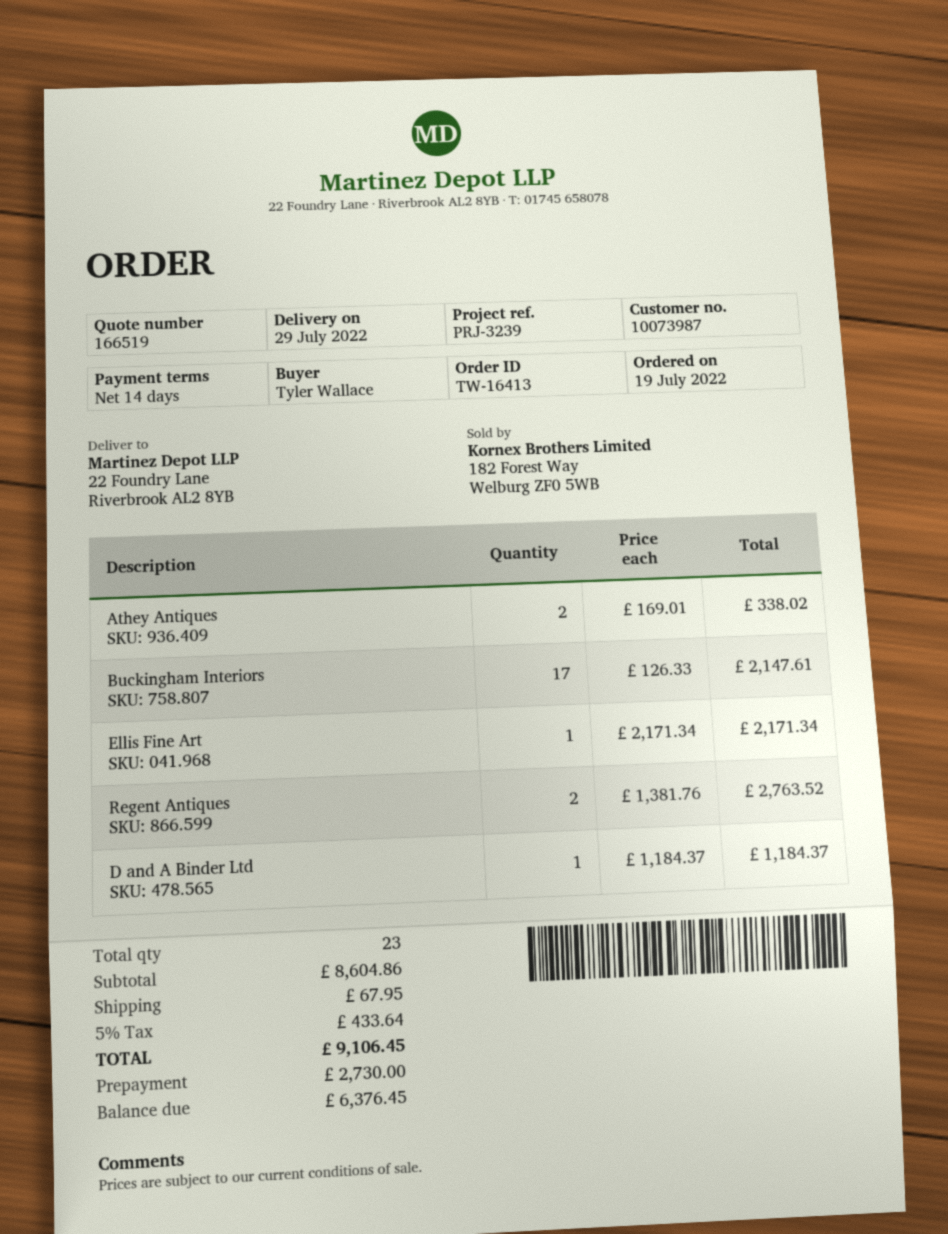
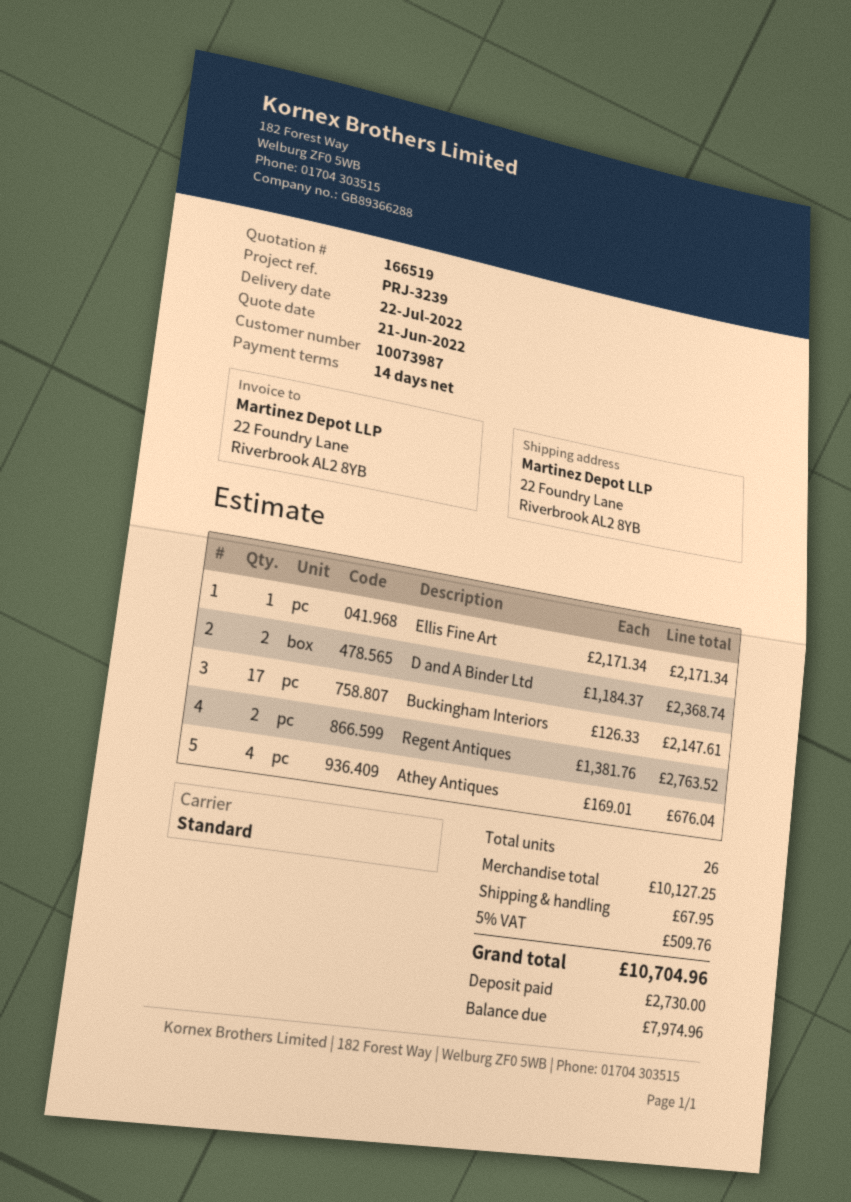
delivery date: 2022-07-29 -> 2022-07-22
Athey Antiques: 2 x 169.01 = 338.02 -> 4 x 169.01 = 676.04
D and A Binder Ltd: 1 x 1184.37 = 1184.37 -> 2 x 1184.37 = 2368.74
total quantity: 23 -> 26
subtotal: 8604.86 -> 10127.25
tax: 5% = 433.64 -> 5% = 509.76
total: 9106.45 -> 10704.96
balance: 6376.45 -> 7974.96

